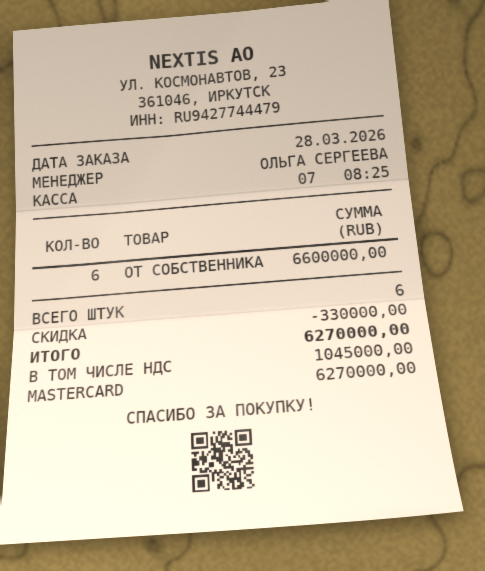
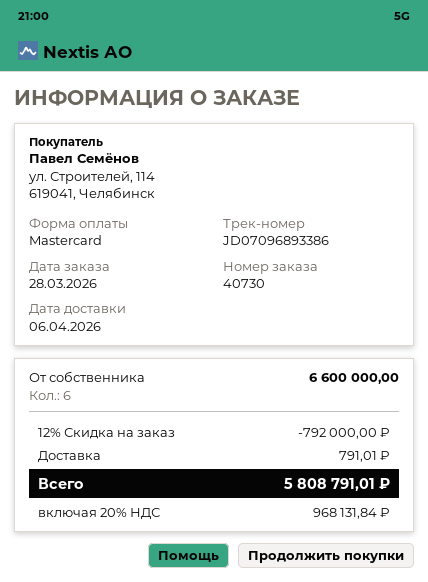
discount: 330000.00 -> 792000.00
shipping: none -> 791.01
tax: 1045000.00 -> 968131.84
total: 6270000.00 -> 5808791.01

